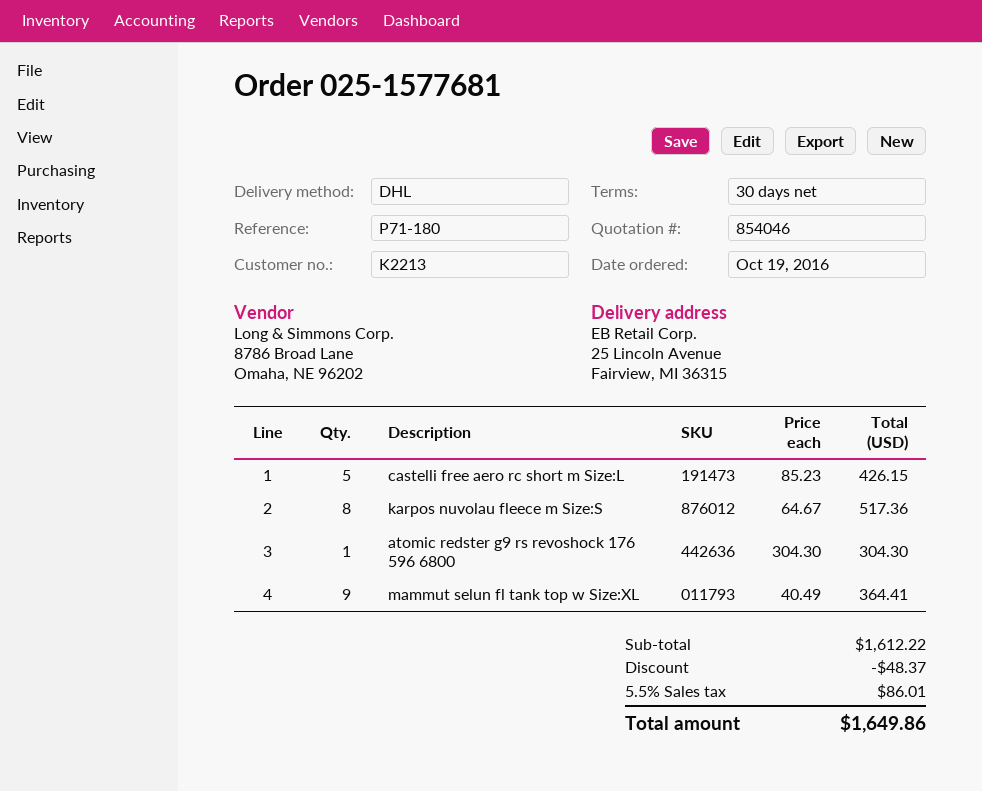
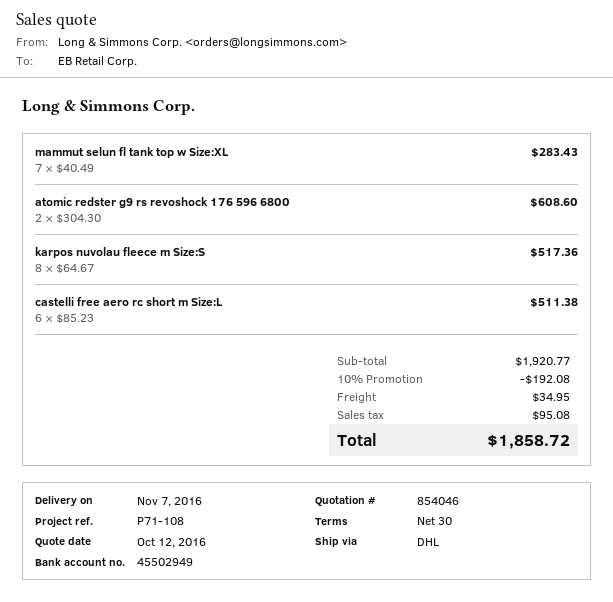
reference: P71-180 -> P71-108
castelli free aero rc short m Size:L: 5 x 85.23 = 426.15 -> 6 x 85.23 = 511.38
atomic redster g9 rs revoshock 176 596 6800: 1 x 304.30 = 304.30 -> 2 x 304.30 = 608.60
mammut selun fl tank top w Size:XL: 9 x 40.49 = 364.41 -> 7 x 40.49 = 283.43
subtotal: 1612.22 -> 1920.77
discount: 48.37 -> 192.08
shipping: none -> 34.95
tax: 86.01 -> 95.08
total: 1649.86 -> 1858.72

